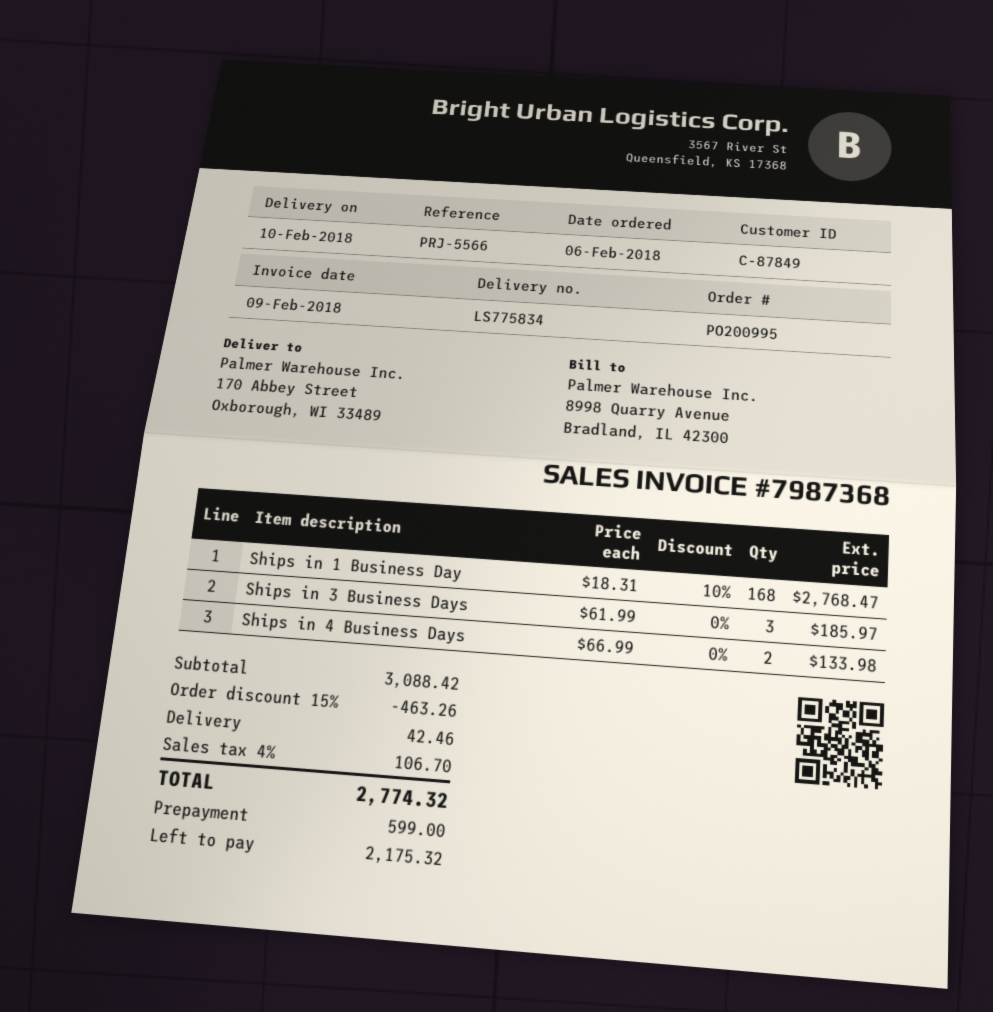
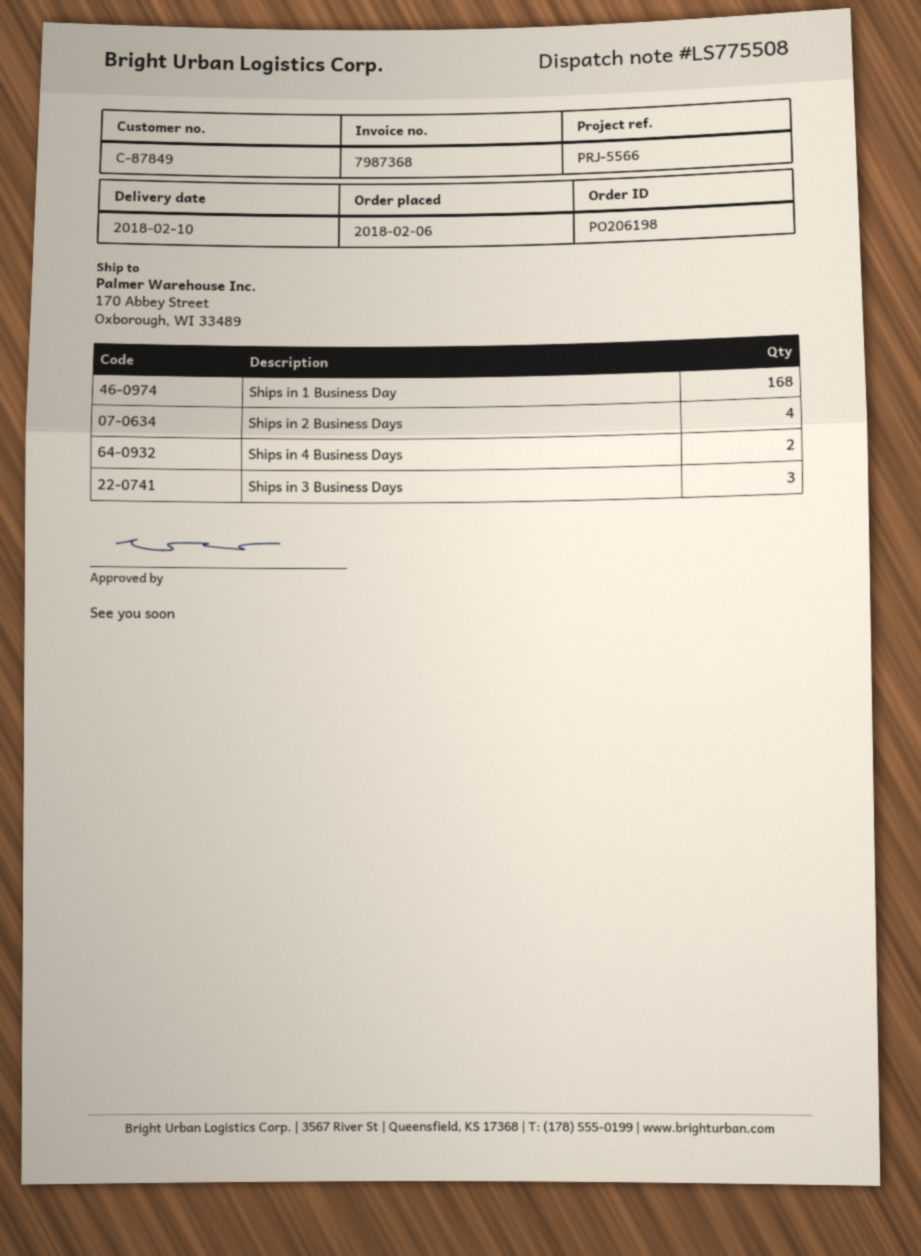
order number: PO200995 -> PO206198
delivery note number: LS775834 -> LS775508
Ships in 2 Business Days: none -> 4

